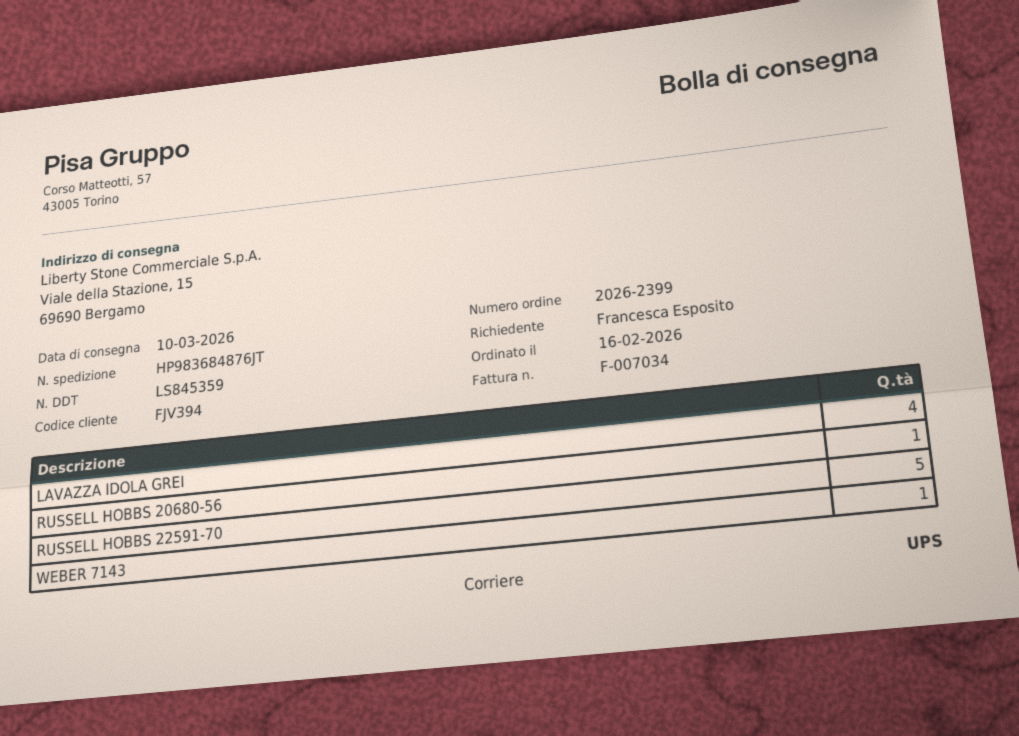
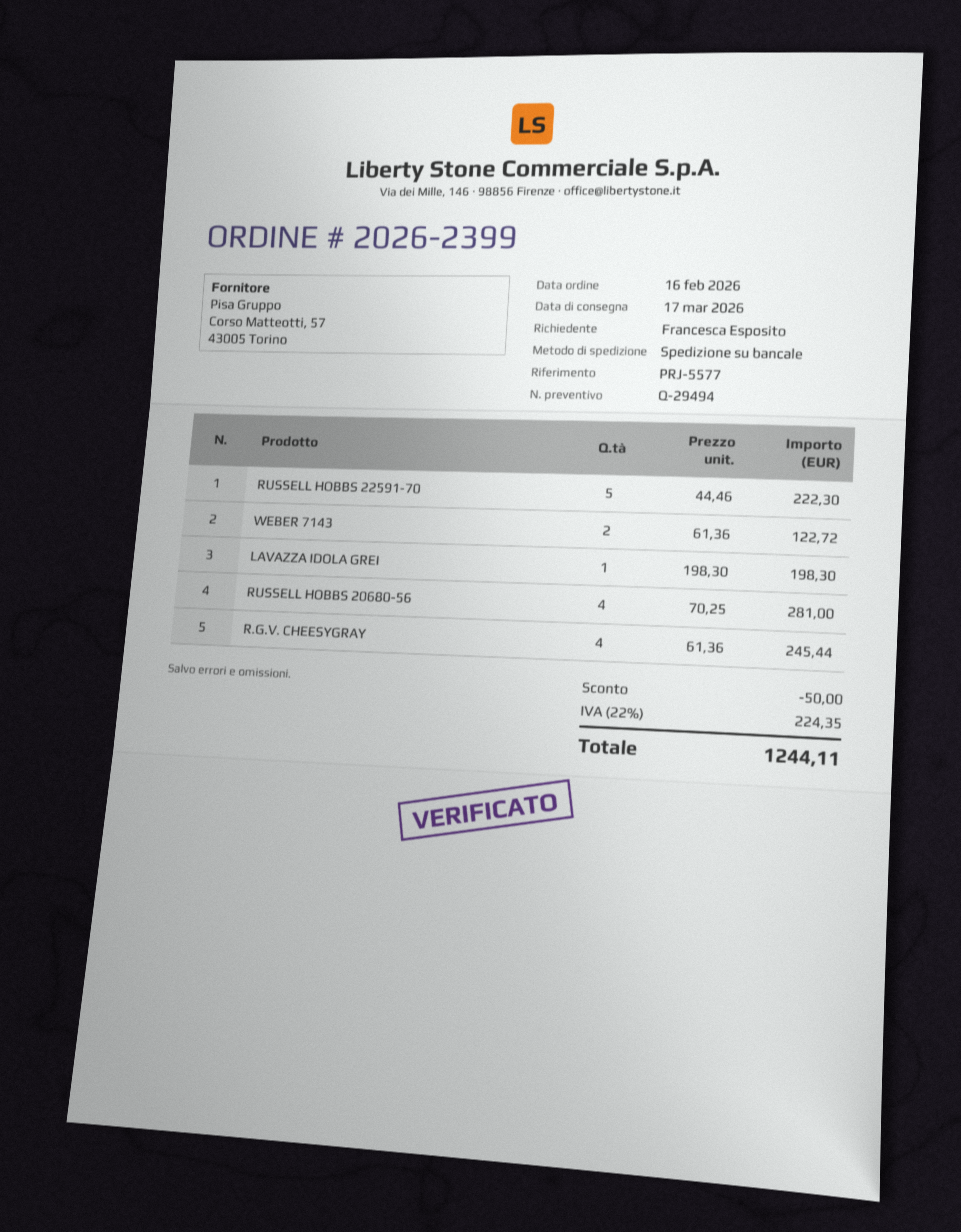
delivery date: 2026-03-10 -> 2026-03-17
shipping method: UPS -> pallet freight
LAVAZZA IDOLA GREI: 4 -> 1
RUSSELL HOBBS 20680-56: 1 -> 4
WEBER 7143: 1 -> 2
R.G.V. CHEESYGRAY: none -> 4

